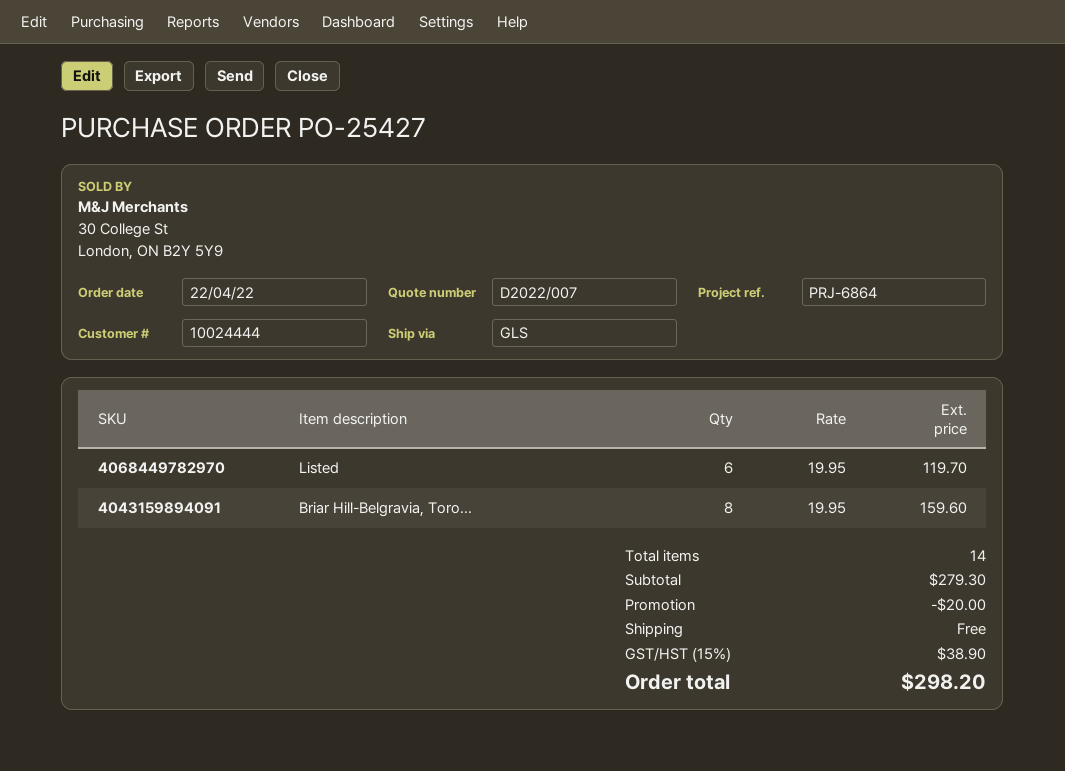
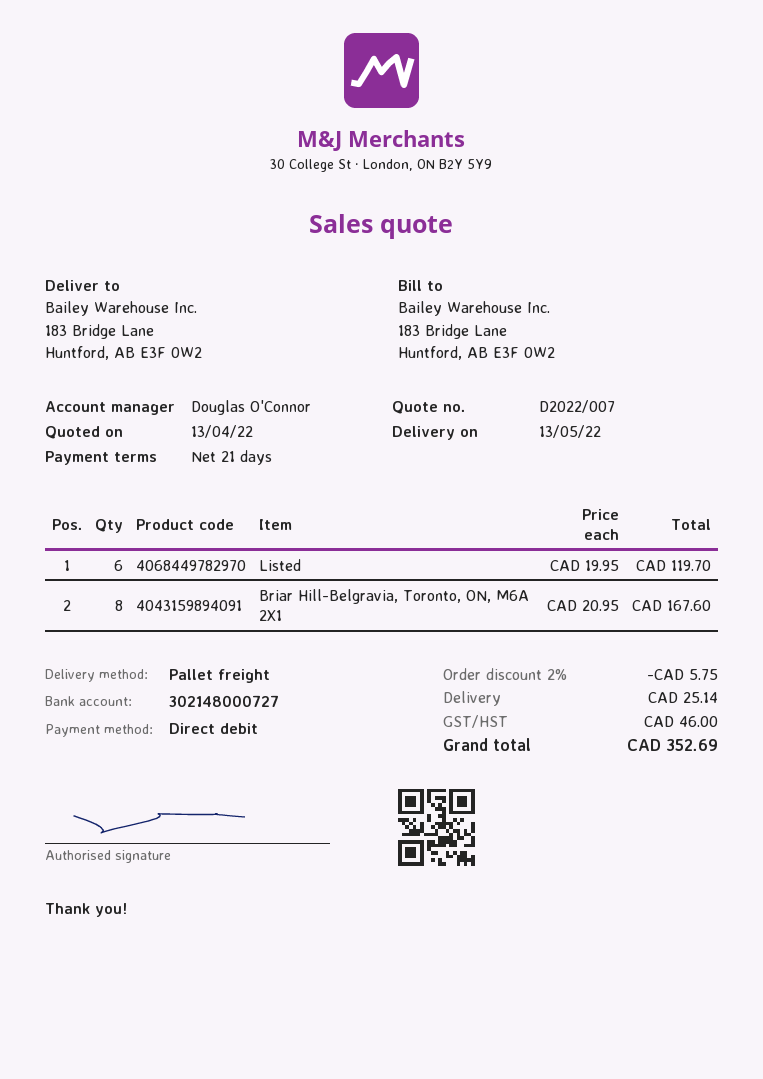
shipping method: GLS -> pallet freight
Briar Hill-Belgravia, Toro...: 8 x 19.95 = 159.60 -> 8 x 20.95 = 167.60
discount: 20.00 -> 5.75
shipping: 0.00 -> 25.14
tax: 38.90 -> 46.00
total: 298.20 -> 352.69

